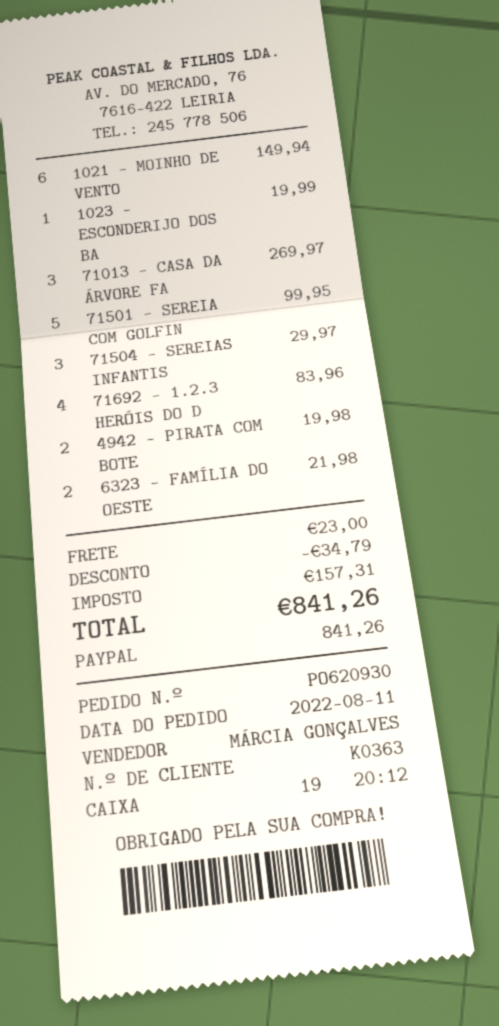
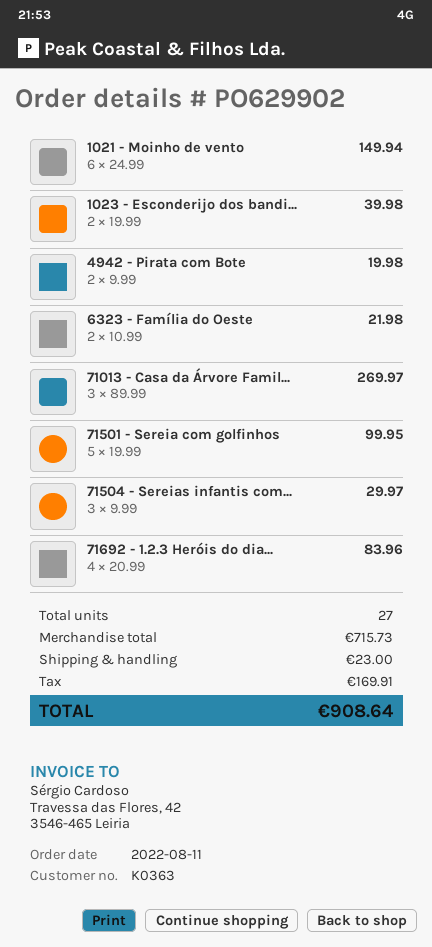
order number: PO620930 -> PO629902
1023 - ESCONDERIJO DOS BA: 1 for 19.99 -> 2 for 39.98
discount: 34.79 -> none
tax: 157.31 -> 169.91
total: 841.26 -> 908.64

